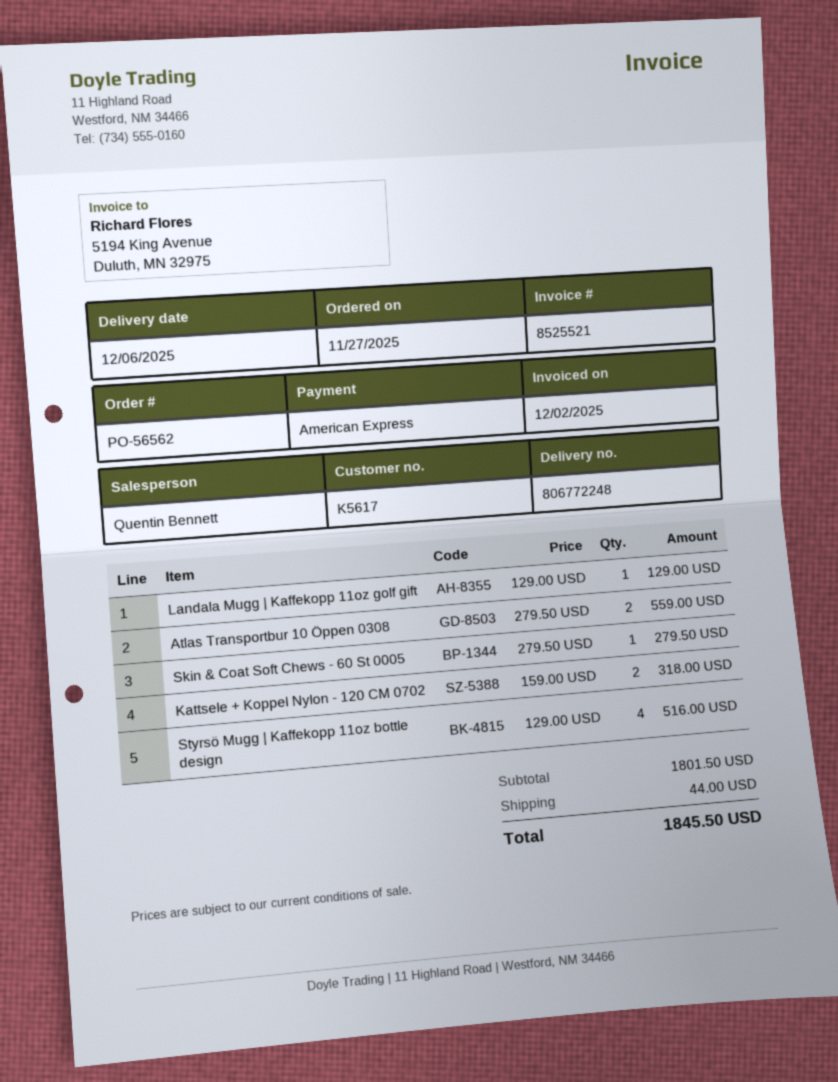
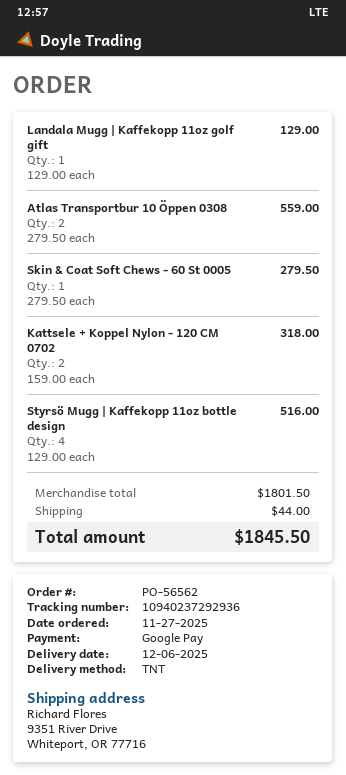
payment method: American Express -> Google Pay

